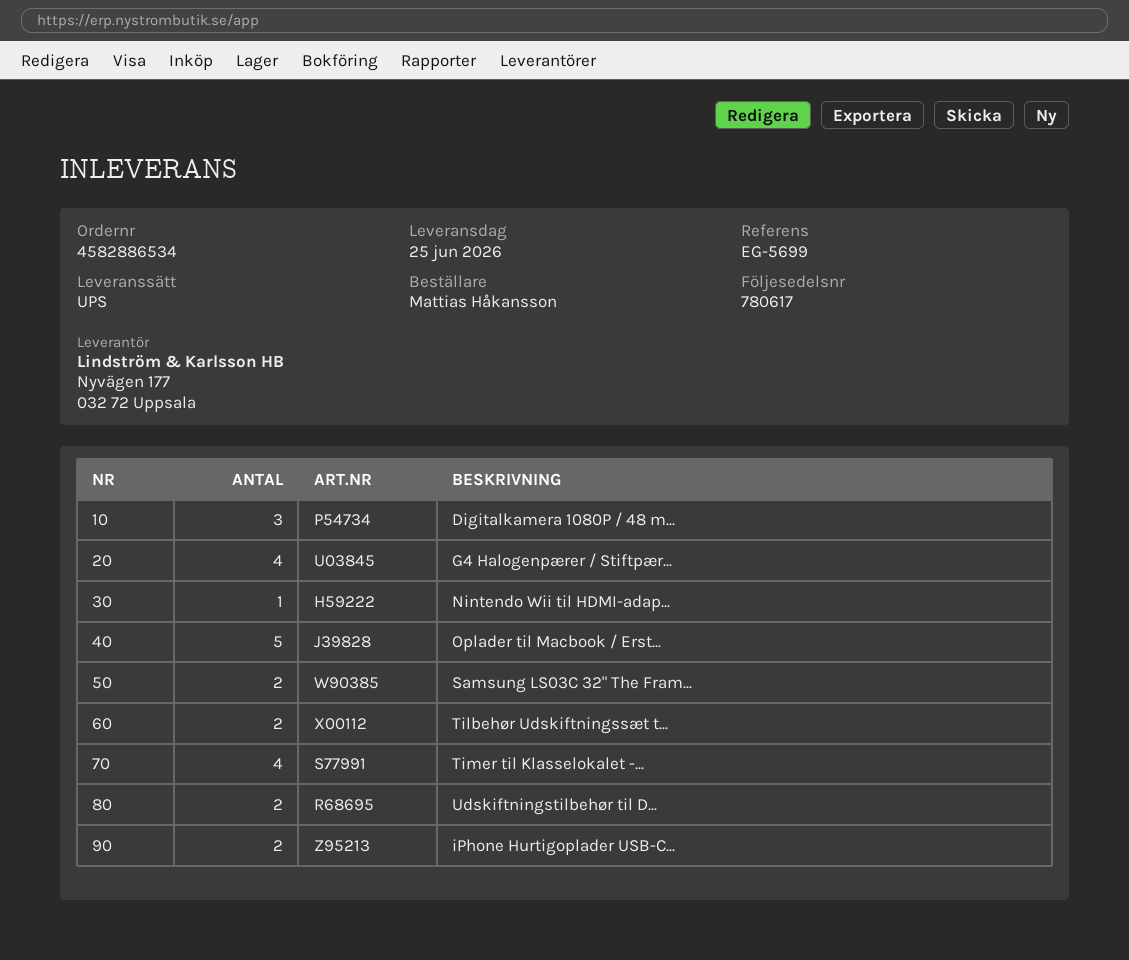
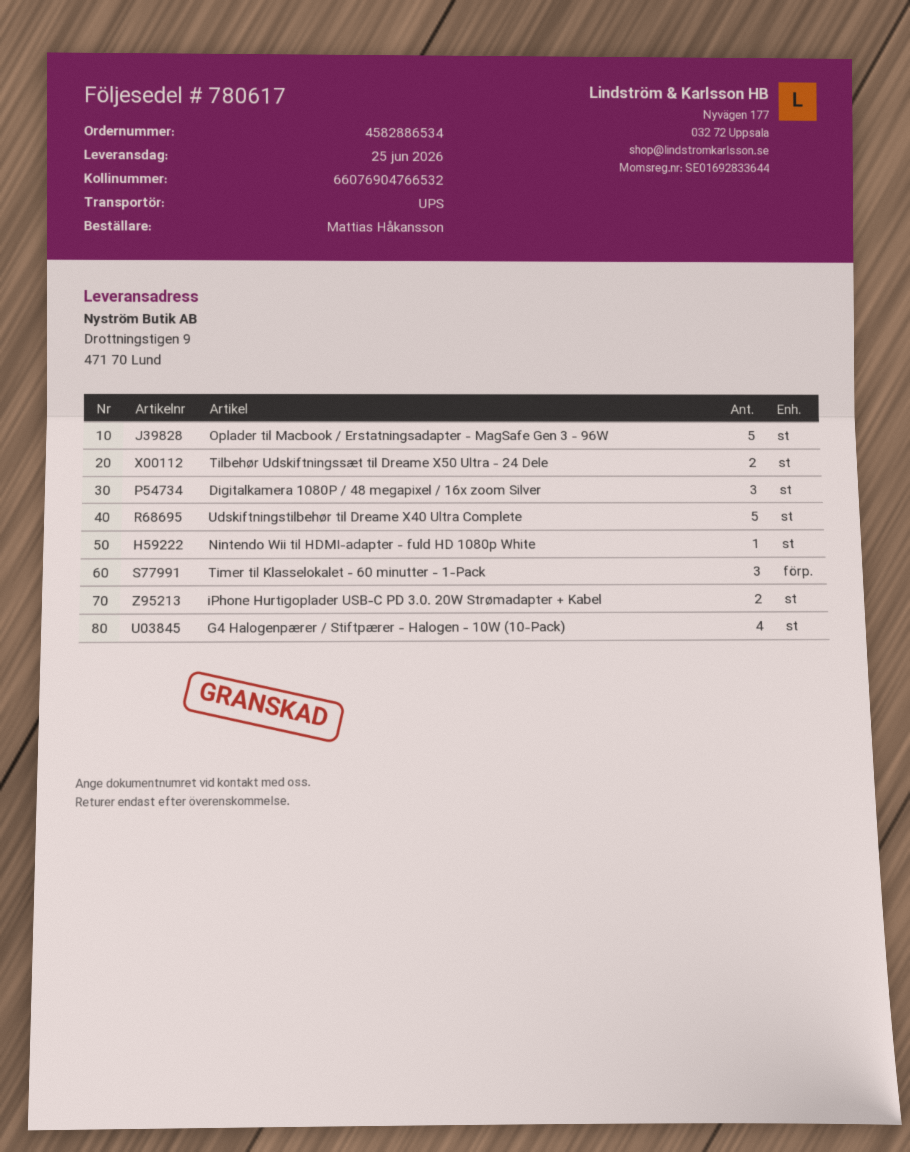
Samsung LS03C 32" The Fram...: 2 -> none
Timer til Klasselokalet -...: 4 -> 3
Udskiftningstilbehør til D...: 2 -> 5

